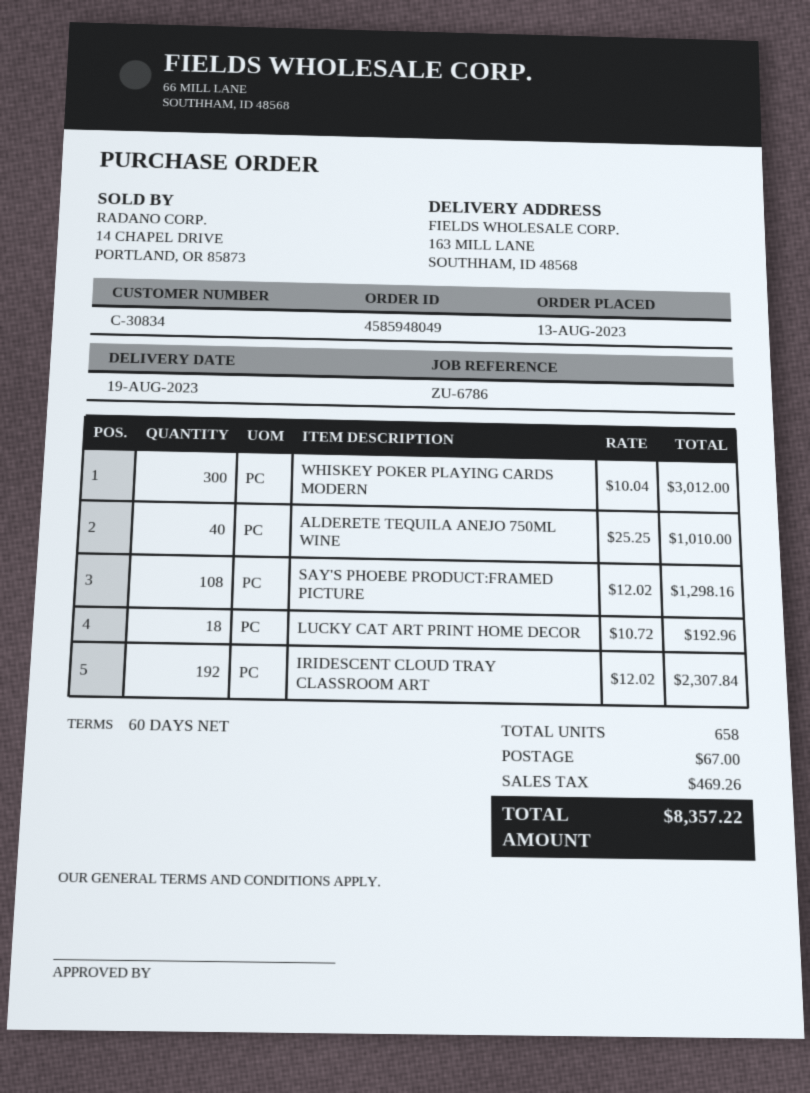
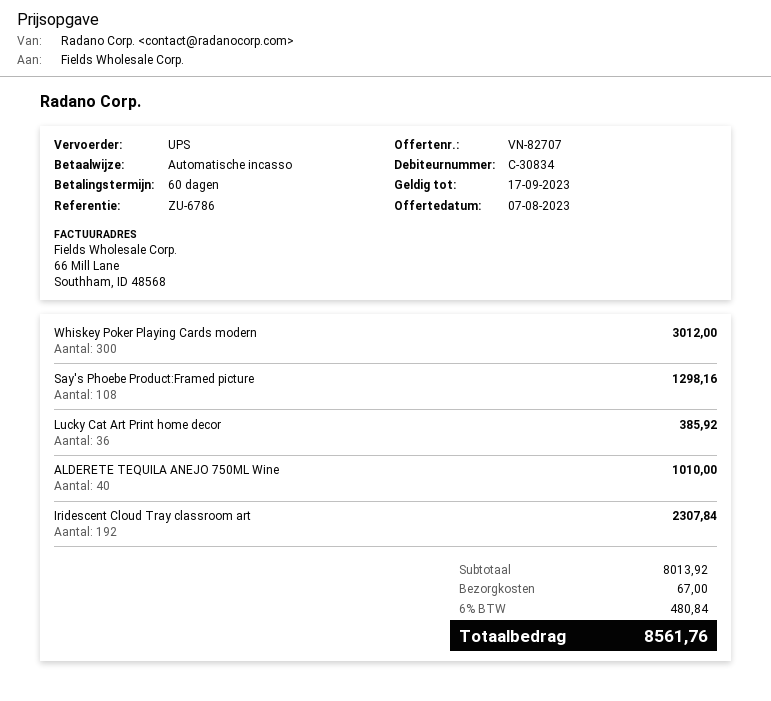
LUCKY CAT ART PRINT HOME DECOR: 18 for 192.96 -> 36 for 385.92
tax: 469.26 -> 480.84
total: 8357.22 -> 8561.76

